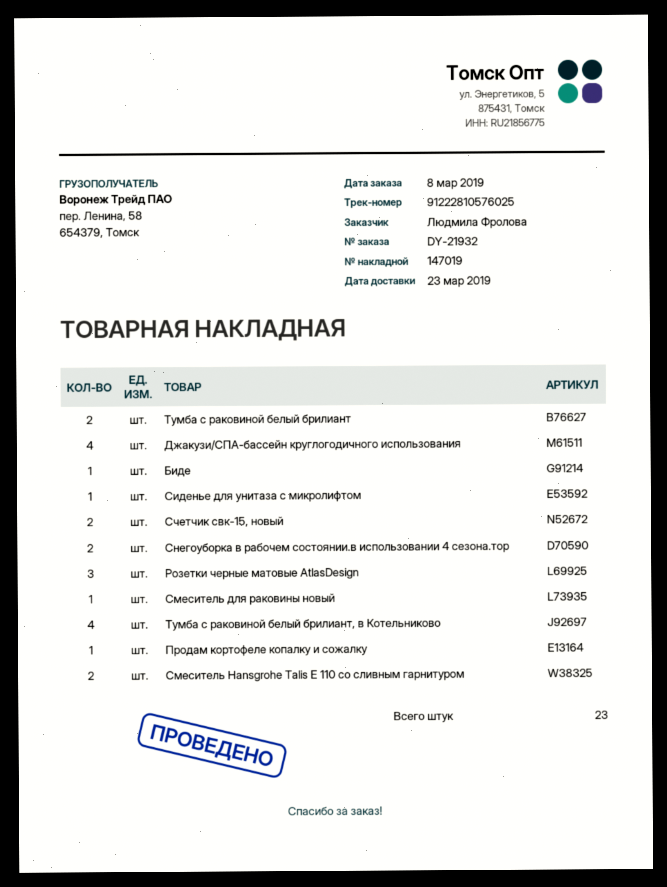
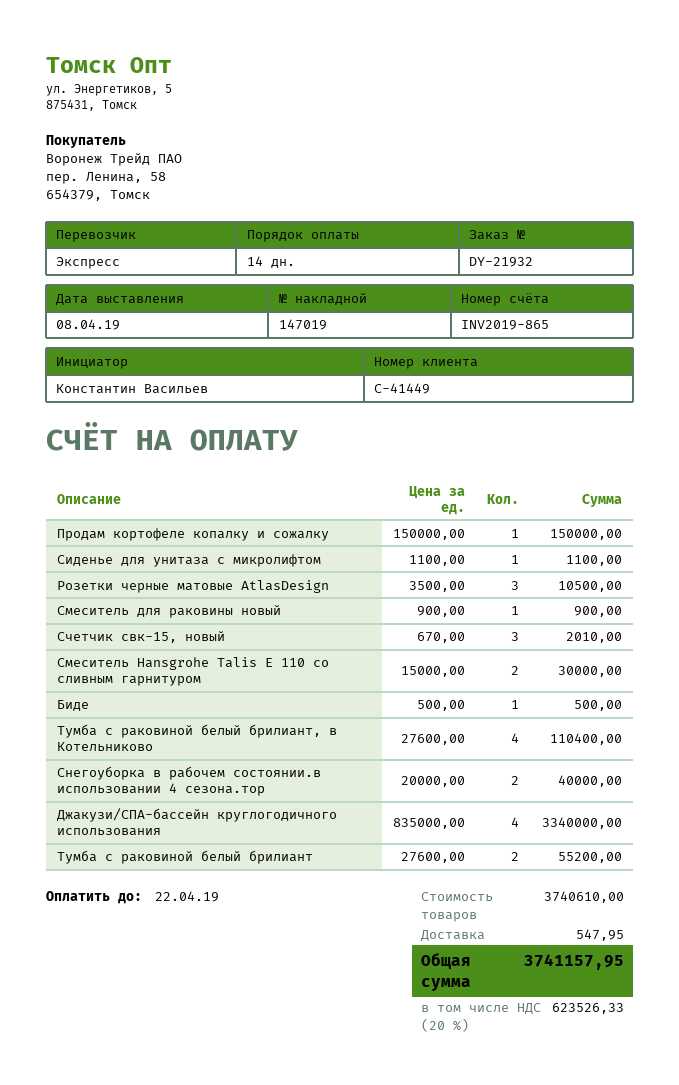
ordered by: Людмила Фролова -> Константин Васильев
Счетчик свк-15, новый: 2 -> 3

